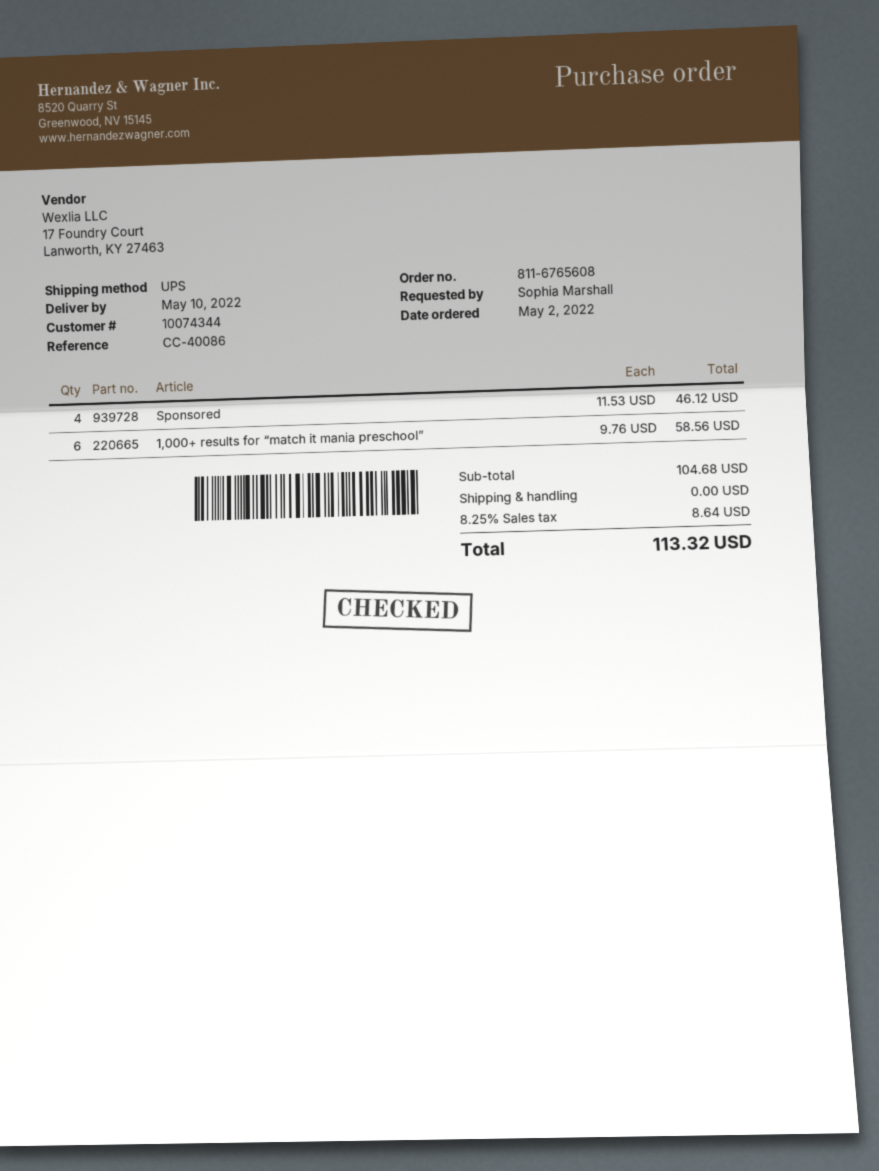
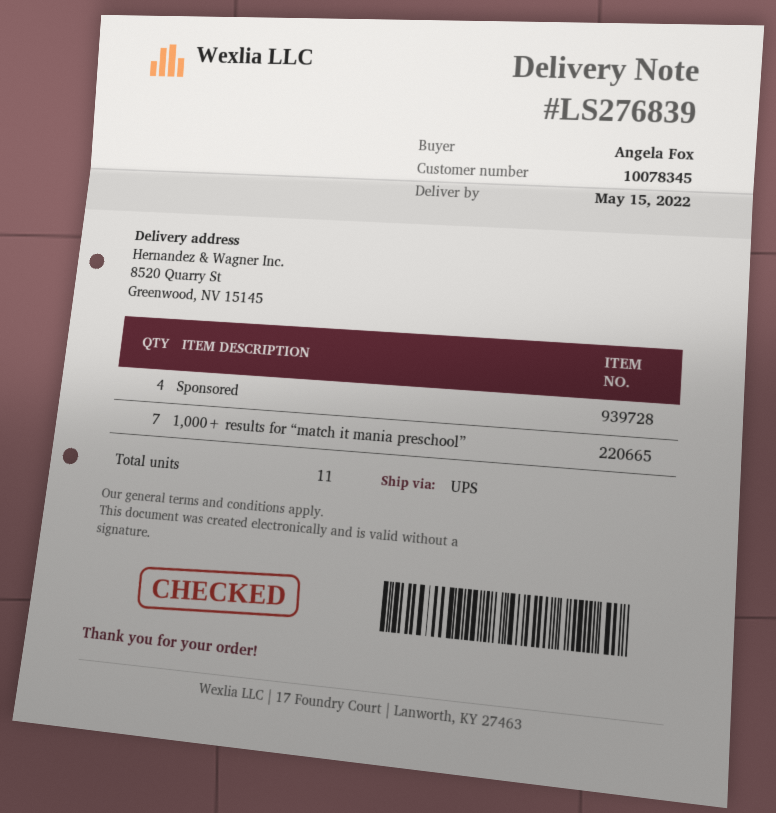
delivery date: 2022-05-10 -> 2022-05-15
customer number: 10074344 -> 10078345
ordered by: Sophia Marshall -> Angela Fox
1,000+ results for “match it mania preschool”: 6 -> 7

